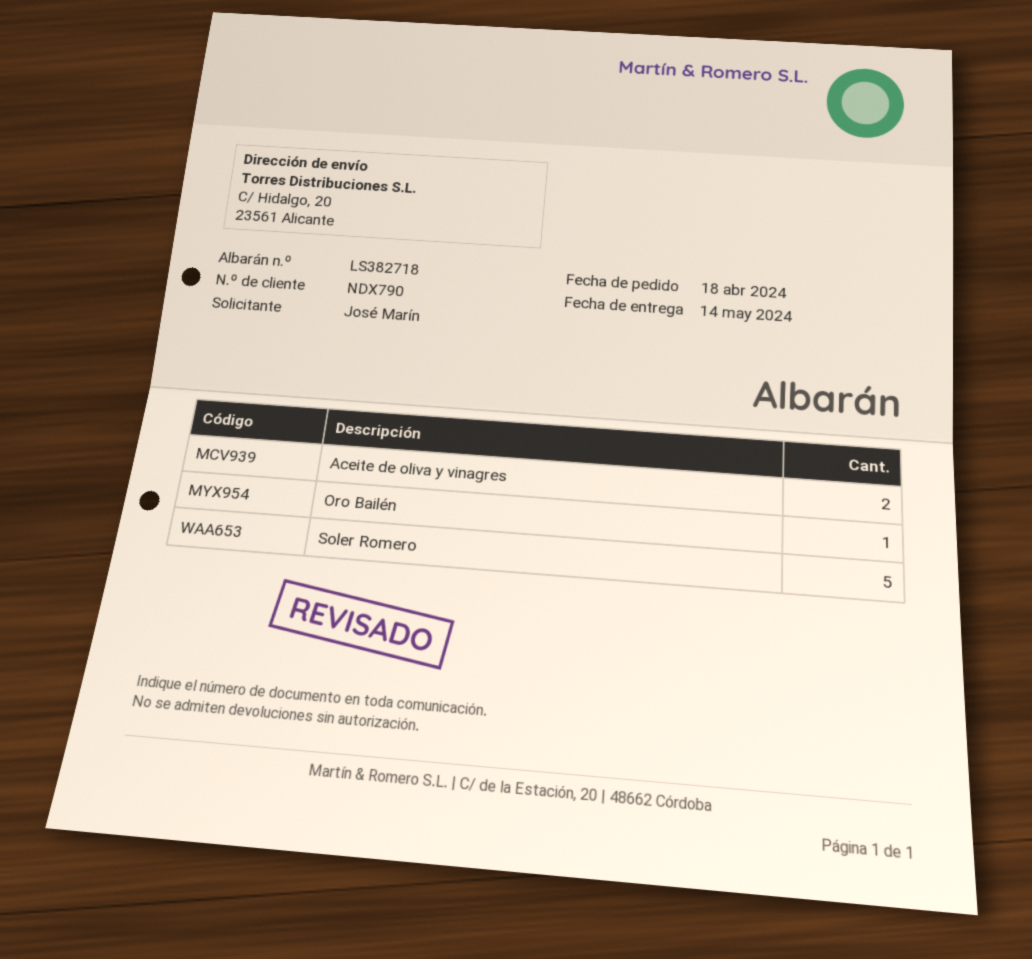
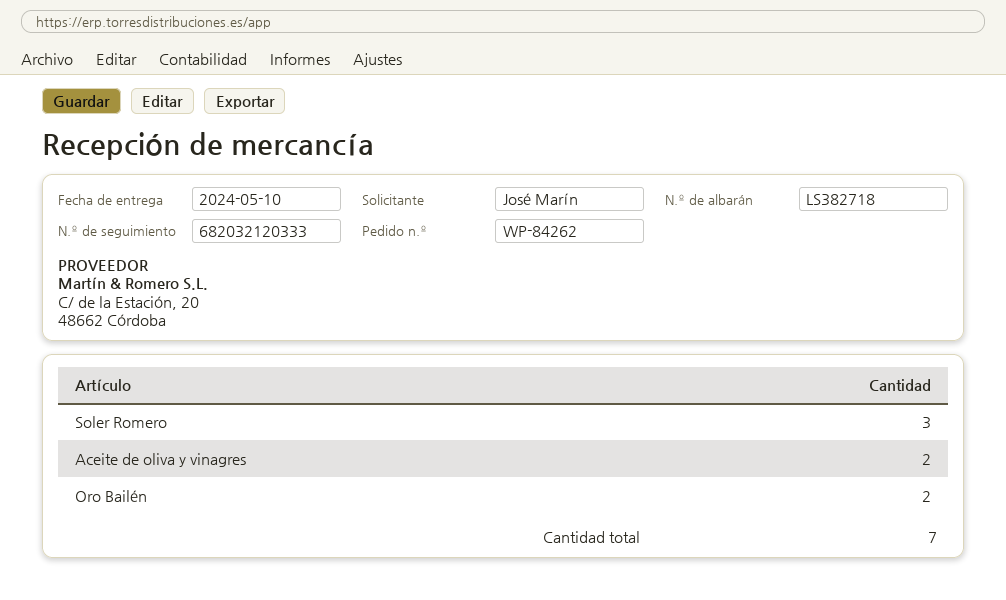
delivery date: 2024-05-14 -> 2024-05-10
Oro Bailén: 1 -> 2
Soler Romero: 5 -> 3

